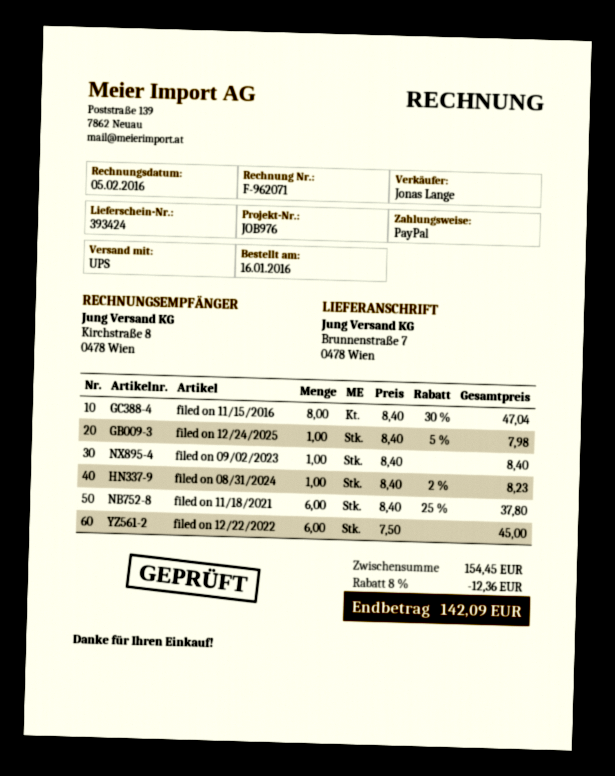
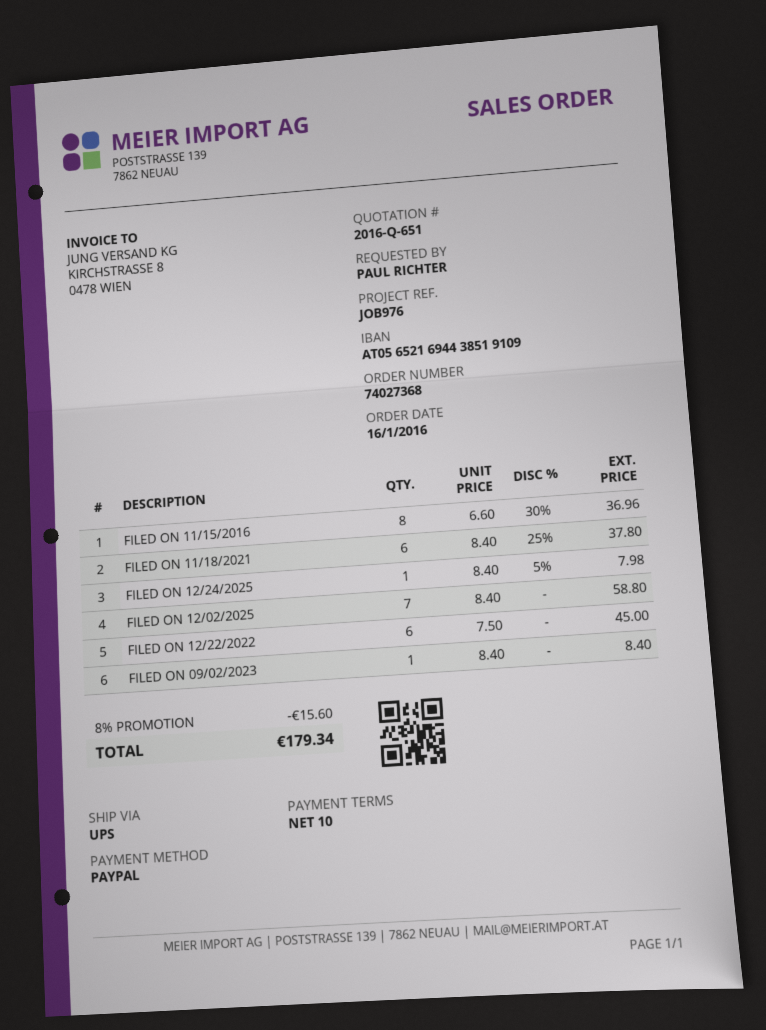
filed on 11/15/2016: 8 x 8.40 - 30% = 47.04 -> 8 x 6.60 - 30% = 36.96
filed on 08/31/2024: 1 x 8.40 - 2% = 8.23 -> none
FILED ON 12/02/2025: none -> 7 x 8.40 = 58.80
discount: 8% = 12.36 -> 8% = 15.60
total: 142.09 -> 179.34

